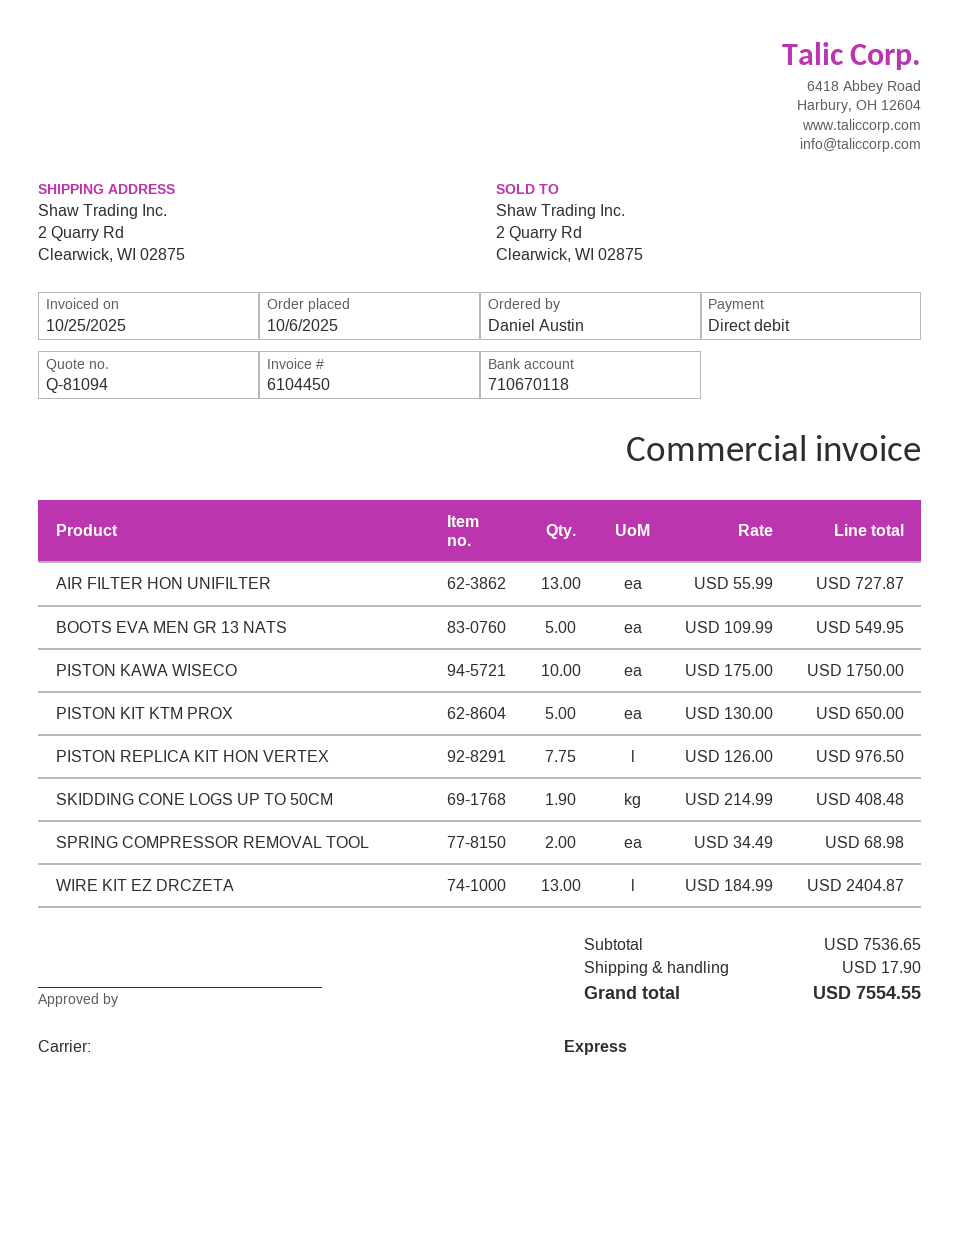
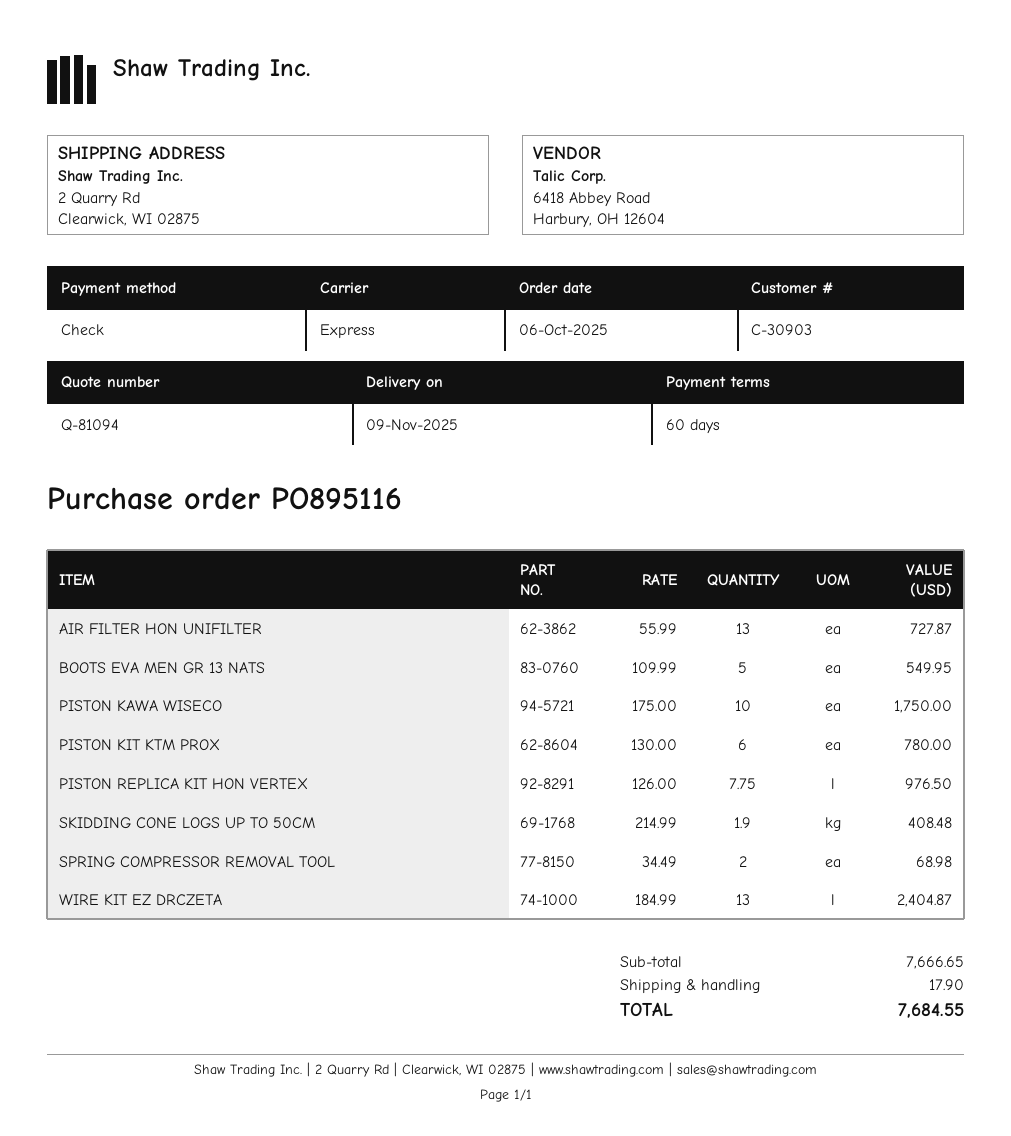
payment method: direct debit -> cheque
PISTON KIT KTM PROX: 5 x 130.00 = 650.00 -> 6 x 130.00 = 780.00
subtotal: 7536.65 -> 7666.65
total: 7554.55 -> 7684.55

